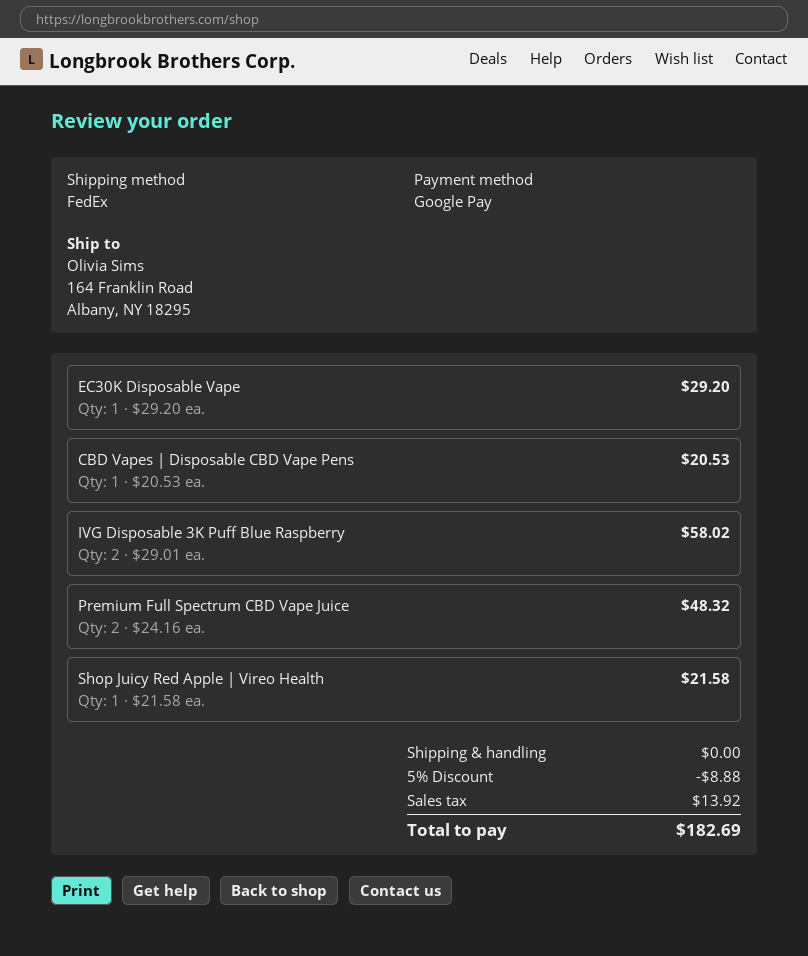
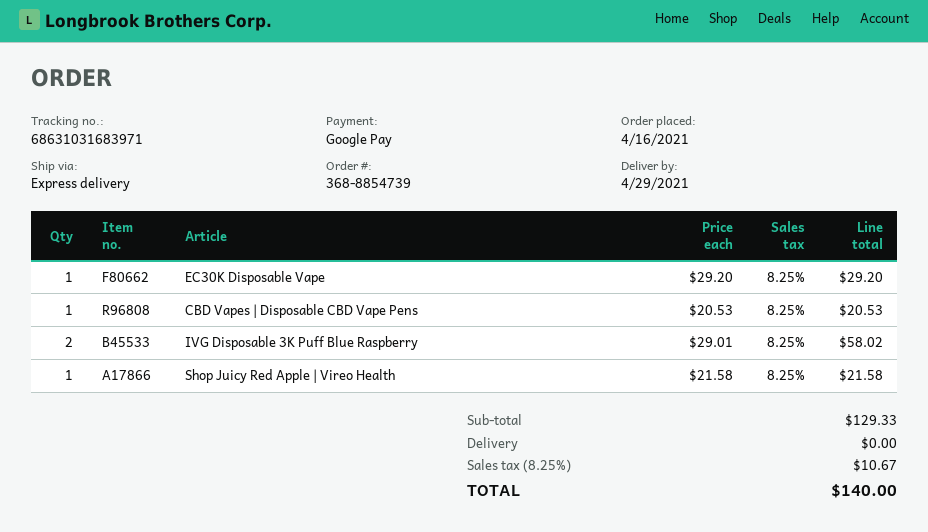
shipping method: FedEx -> express
Premium Full Spectrum CBD Vape Juice: 2 x 24.16 = 48.32 -> none
discount: 5% = 8.88 -> none
tax: 13.92 -> 10.67
total: 182.69 -> 140.00

